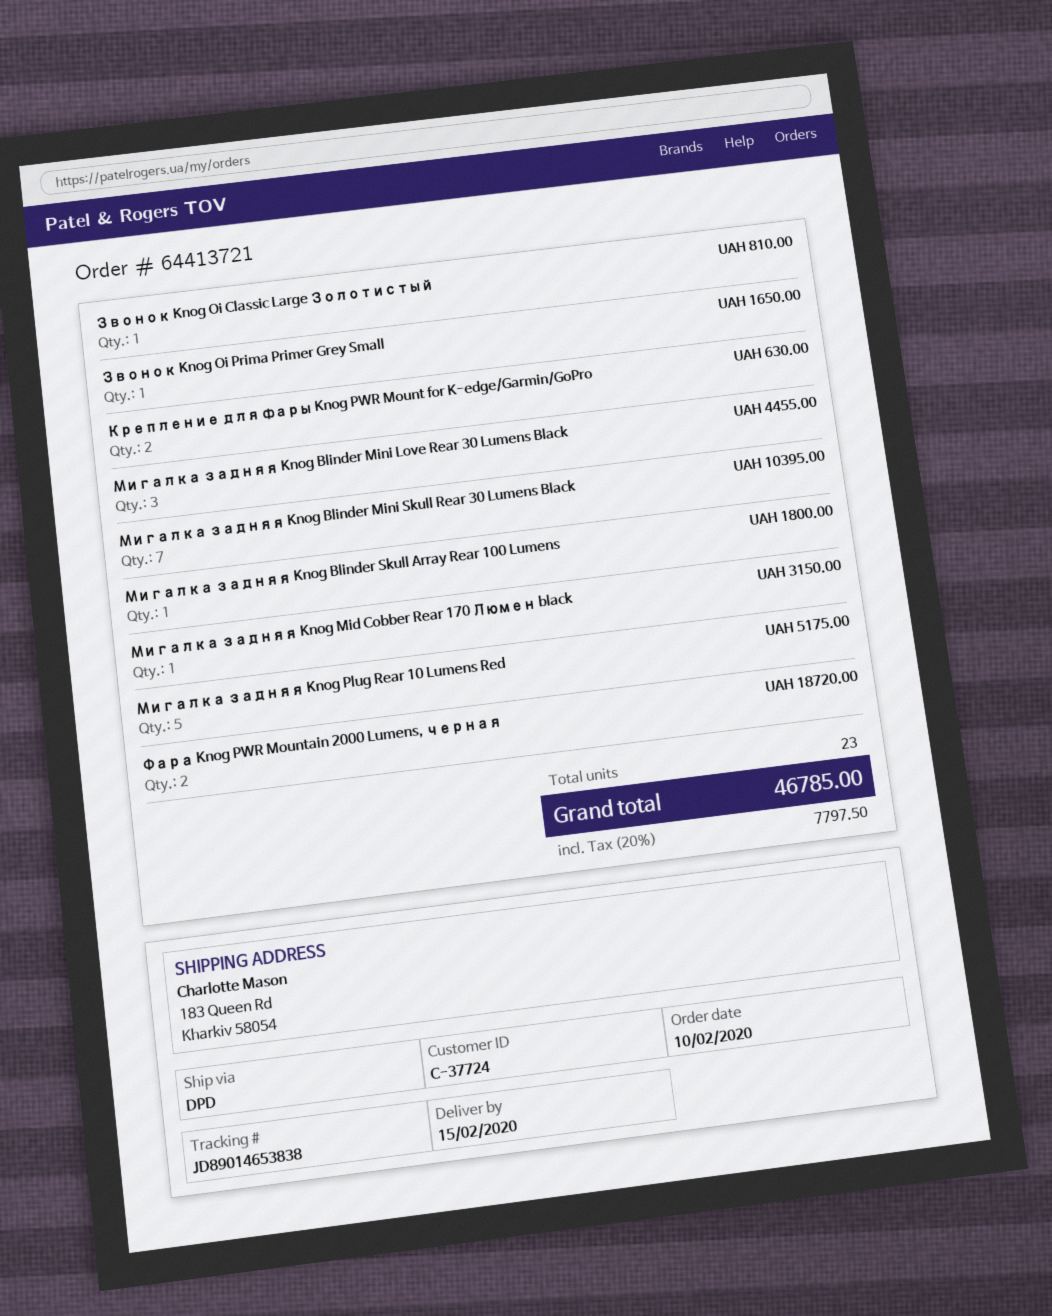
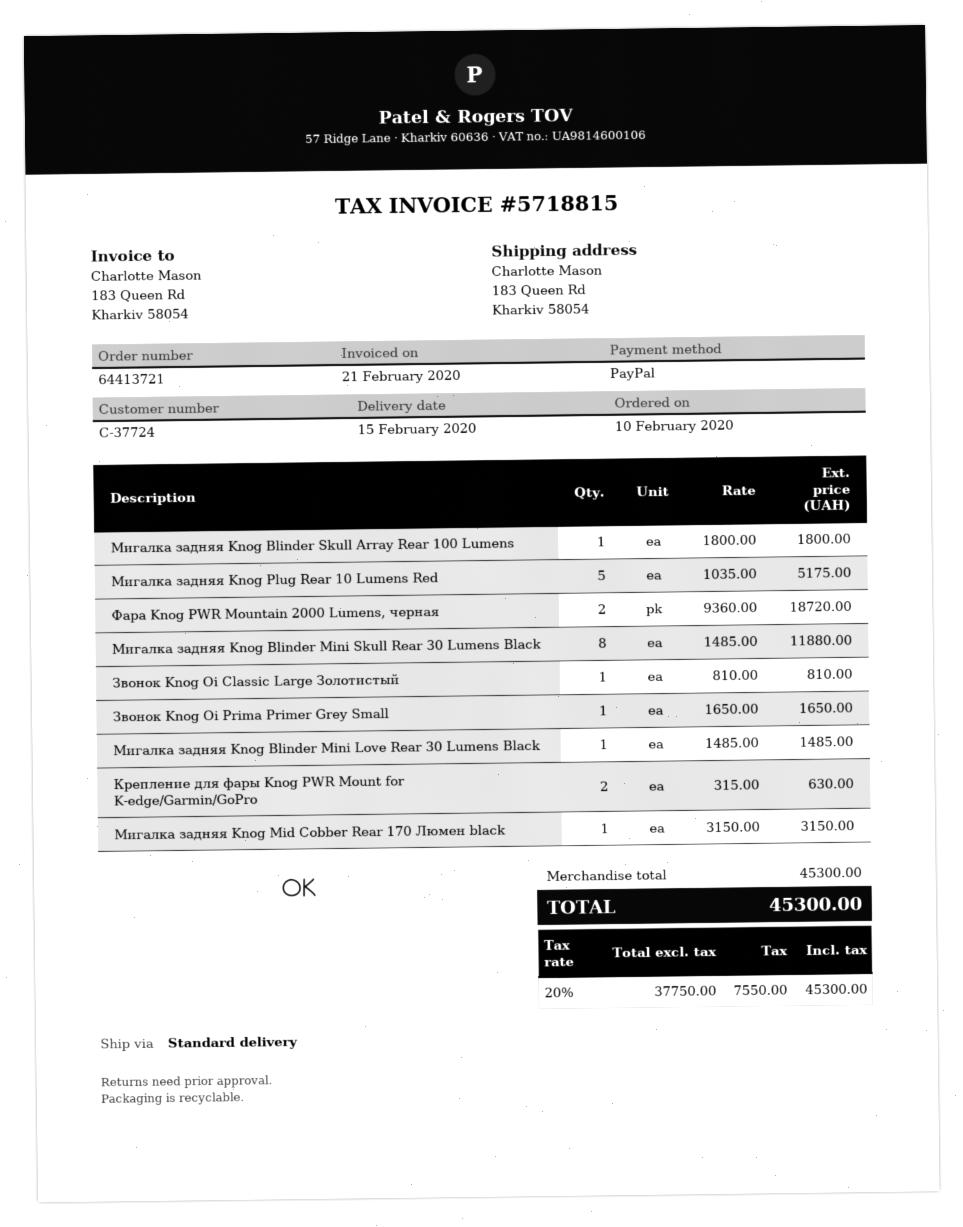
shipping method: DPD -> standard
Мигалка задняя Knog Blinder Mini Love Rear 30 Lumens Black: 3 for 4455.00 -> 1 for 1485.00
Мигалка задняя Knog Blinder Mini Skull Rear 30 Lumens Black: 7 for 10395.00 -> 8 for 11880.00
tax: 20% = 7797.50 -> 20% = 7550.00
total: 46785.00 -> 45300.00

